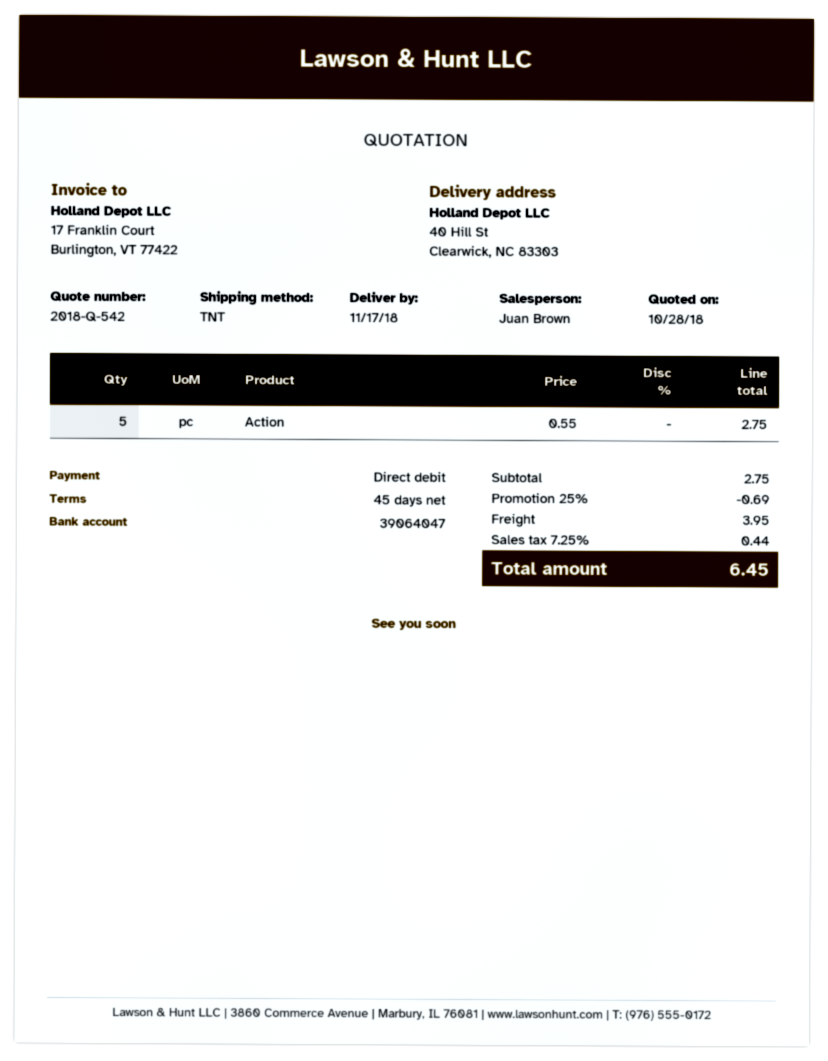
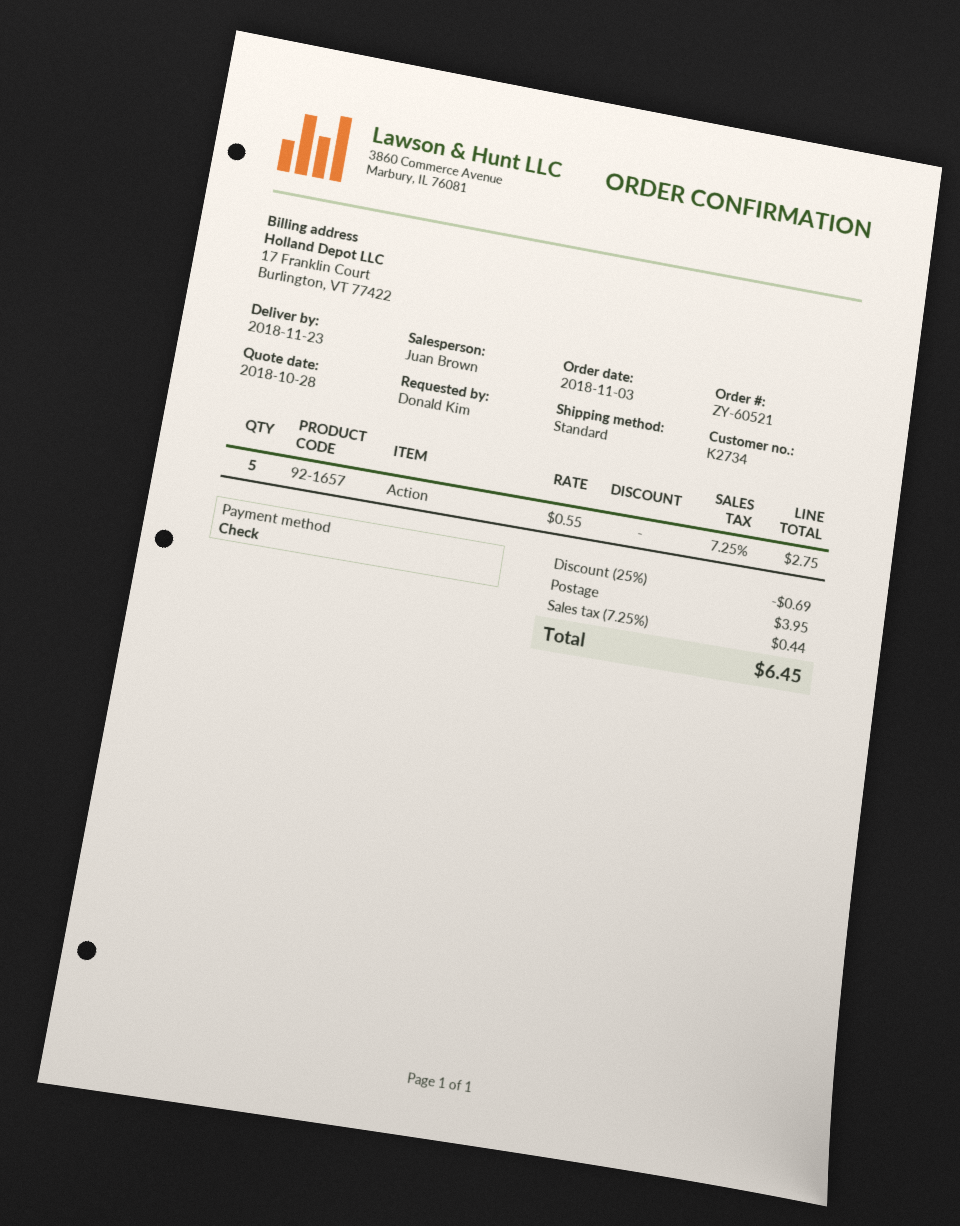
delivery date: 2018-11-17 -> 2018-11-23
payment method: direct debit -> cheque
shipping method: TNT -> standard

